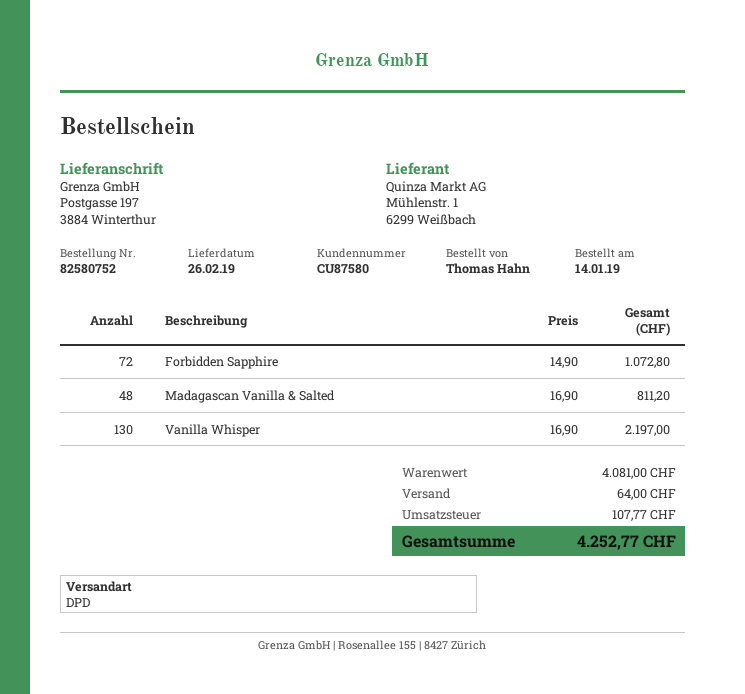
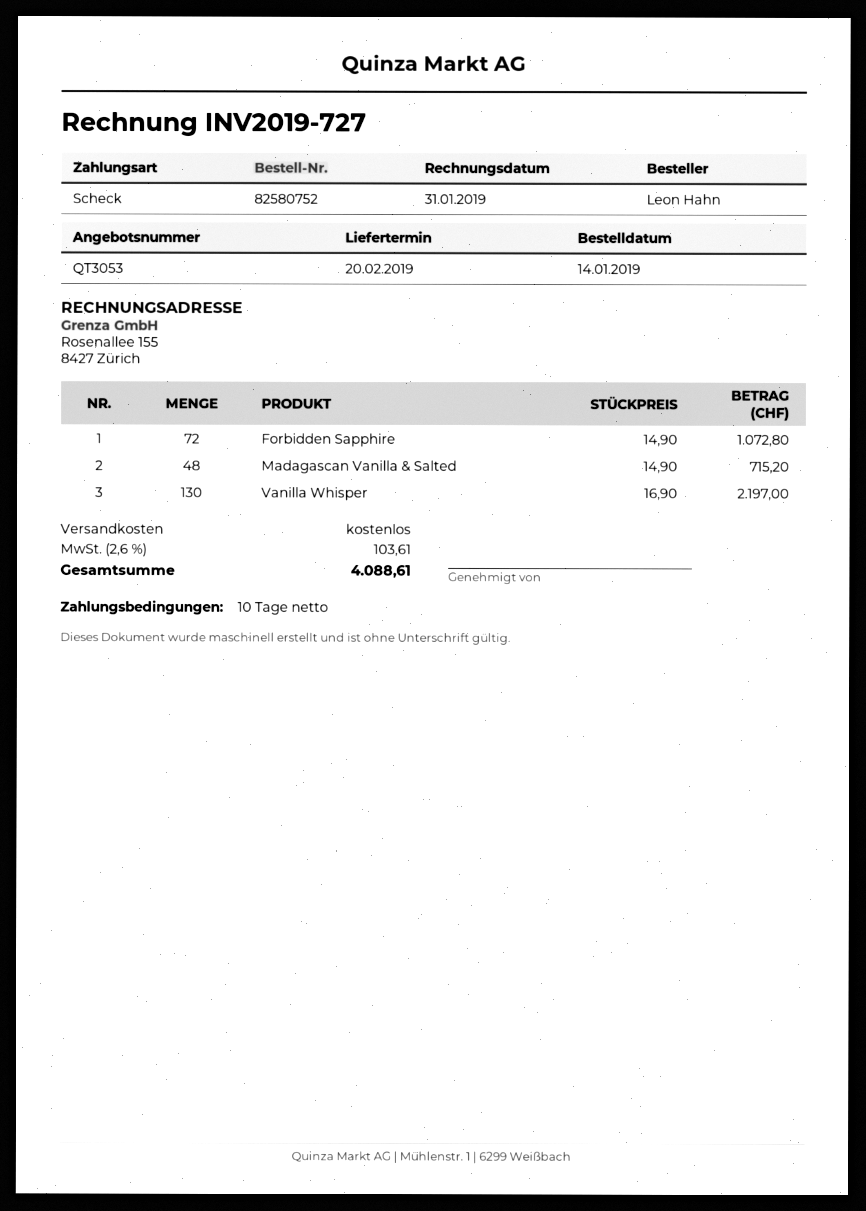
delivery date: 2019-02-26 -> 2019-02-20
ordered by: Thomas Hahn -> Leon Hahn
Madagascan Vanilla & Salted: 48 x 16.90 = 811.20 -> 48 x 14.90 = 715.20
shipping: 64.00 -> 0.00
tax: 107.77 -> 103.61
total: 4252.77 -> 4088.61

